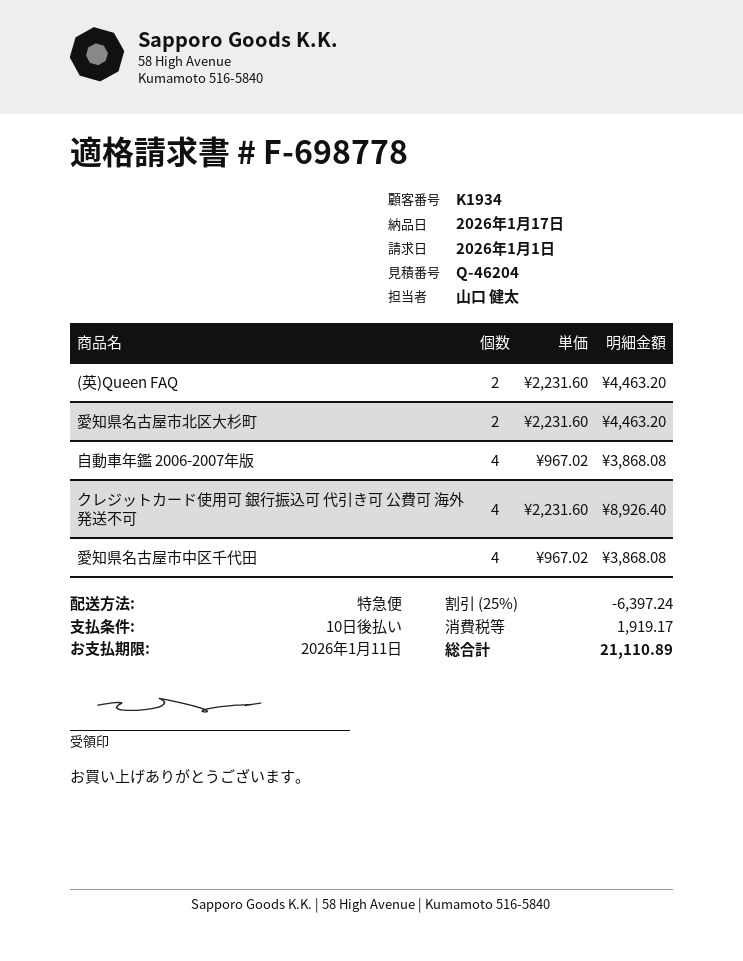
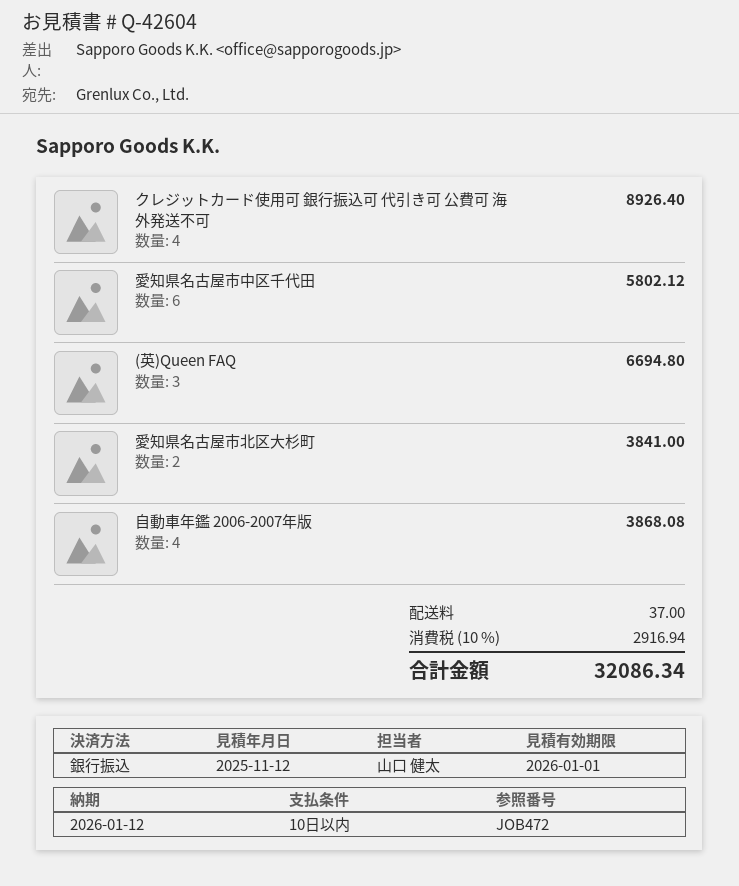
quote number: Q-46204 -> Q-42604
delivery date: 2026-01-17 -> 2026-01-12
(英)Queen FAQ: 2 for 4463.20 -> 3 for 6694.80
愛知県名古屋市北区大杉町: 2 for 4463.20 -> 2 for 3841.00
愛知県名古屋市中区千代田: 4 for 3868.08 -> 6 for 5802.12
discount: 25% = 6397.24 -> none
shipping: none -> 37.00
tax: 1919.17 -> 2916.94
total: 21110.89 -> 32086.34

